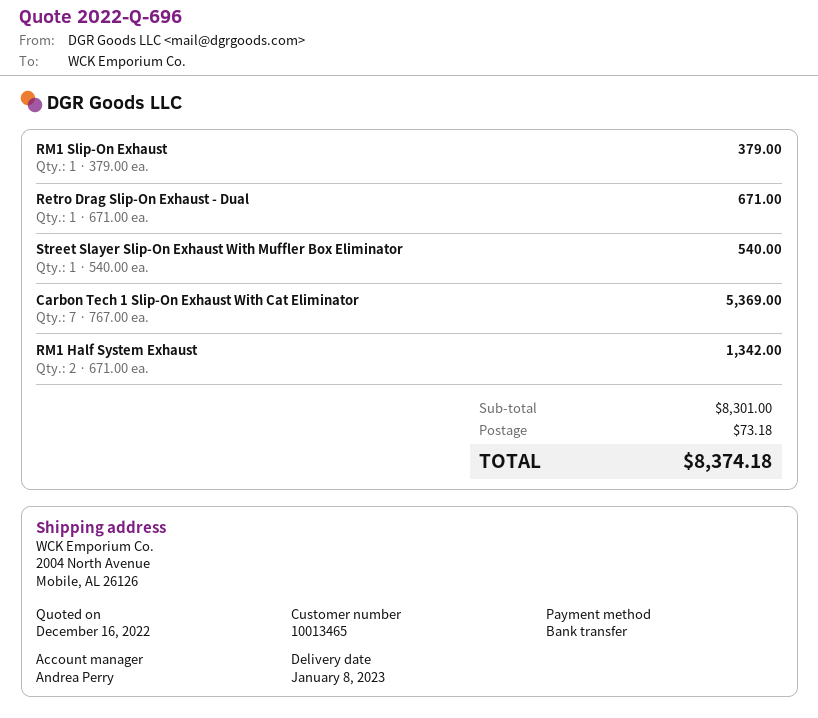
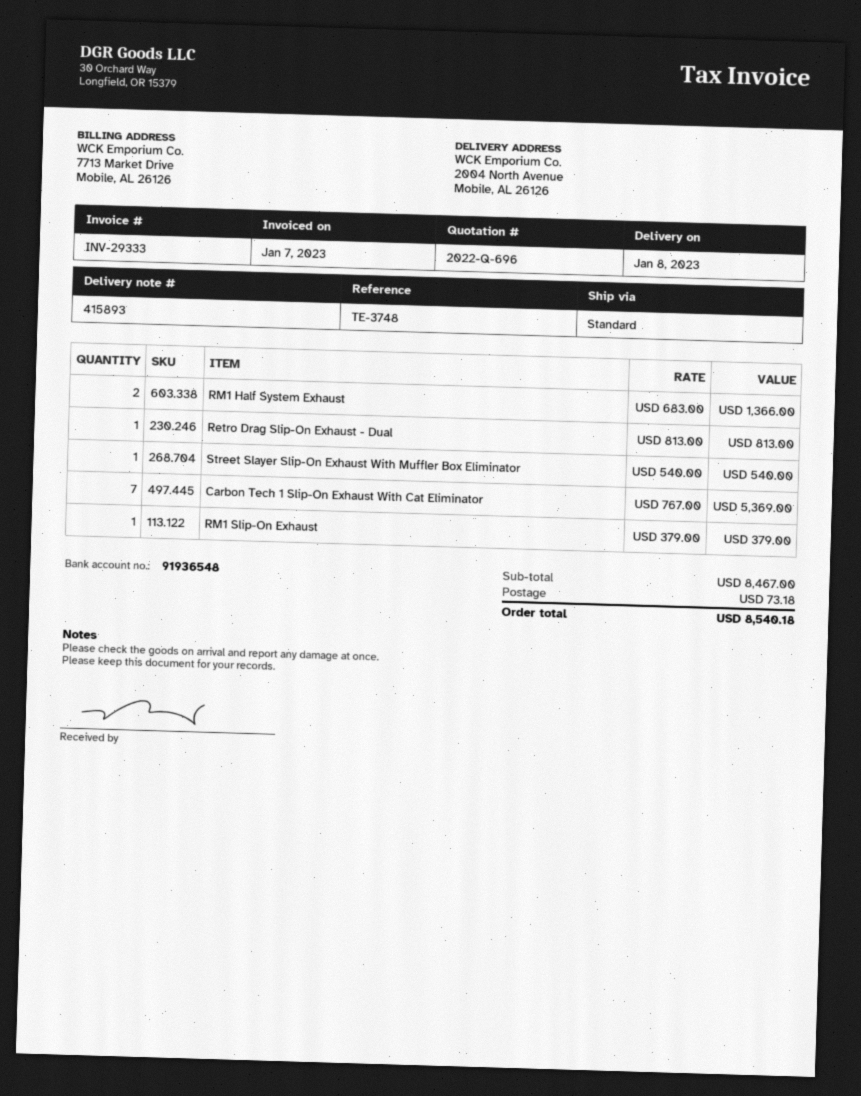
Retro Drag Slip-On Exhaust - Dual: 1 x 671.00 = 671.00 -> 1 x 813.00 = 813.00
RM1 Half System Exhaust: 2 x 671.00 = 1342.00 -> 2 x 683.00 = 1366.00
subtotal: 8301.00 -> 8467.00
total: 8374.18 -> 8540.18

